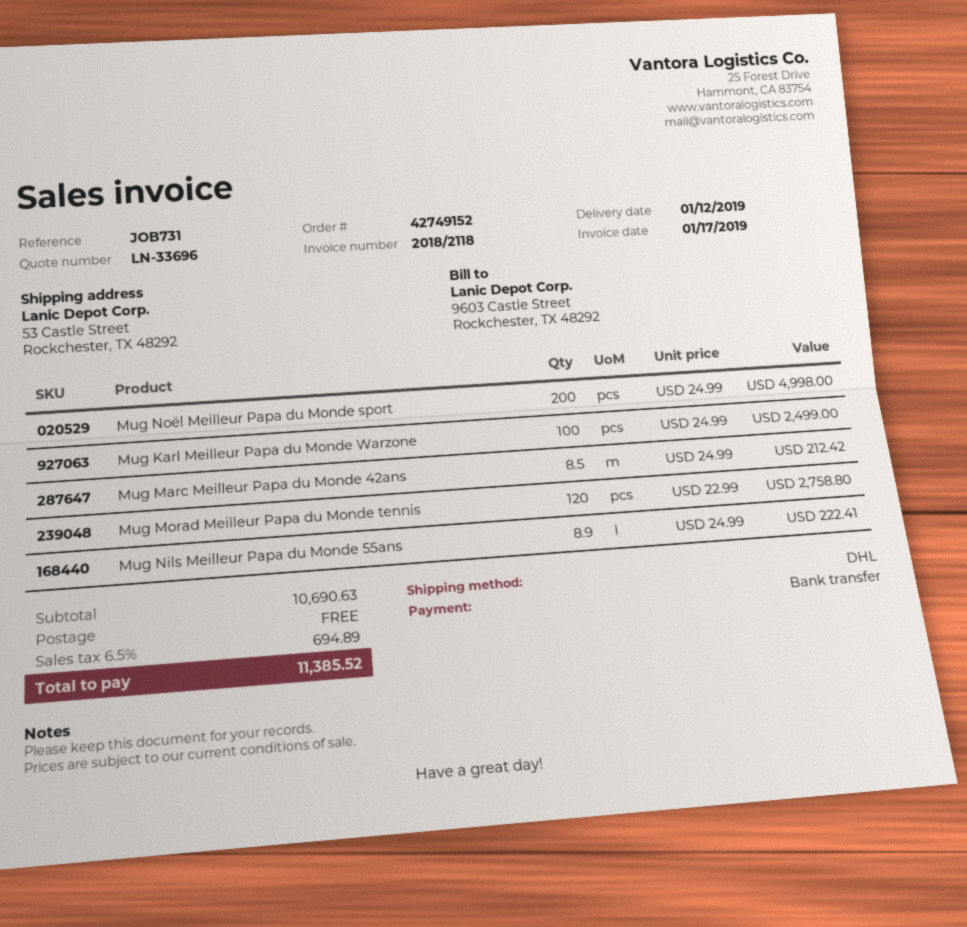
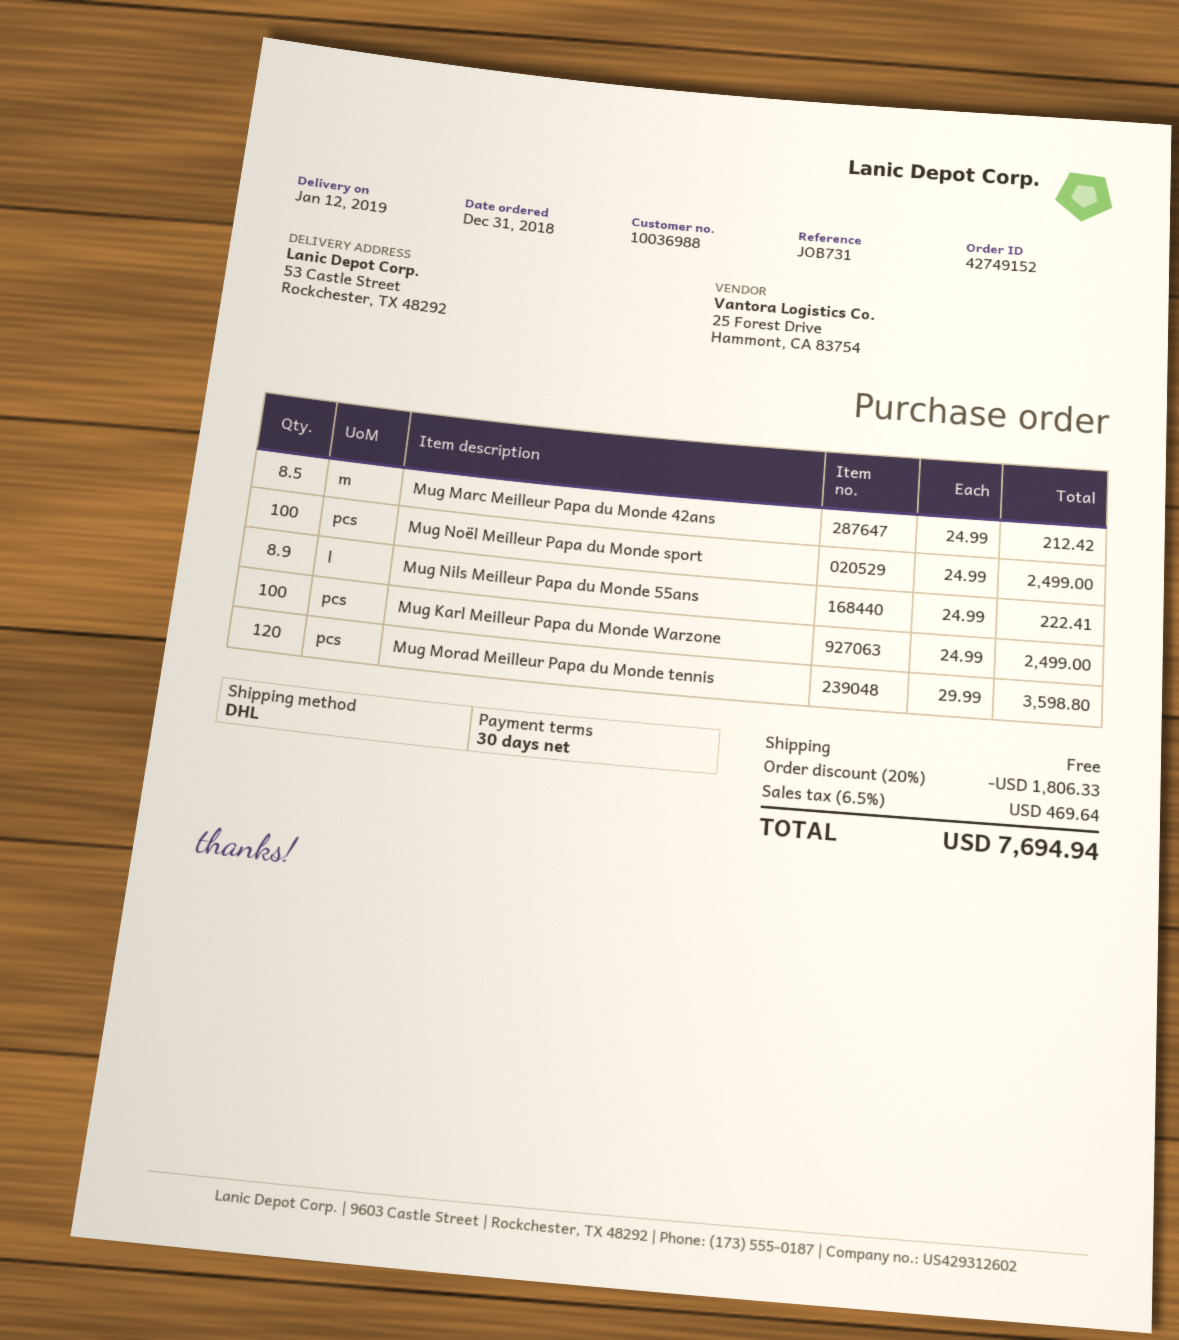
Mug Noël Meilleur Papa du Monde sport: 200 x 24.99 = 4998.00 -> 100 x 24.99 = 2499.00
Mug Morad Meilleur Papa du Monde tennis: 120 x 22.99 = 2758.80 -> 120 x 29.99 = 3598.80
discount: none -> 20% = 1806.33
tax: 6.5% = 694.89 -> 6.5% = 469.64
total: 11385.52 -> 7694.94

